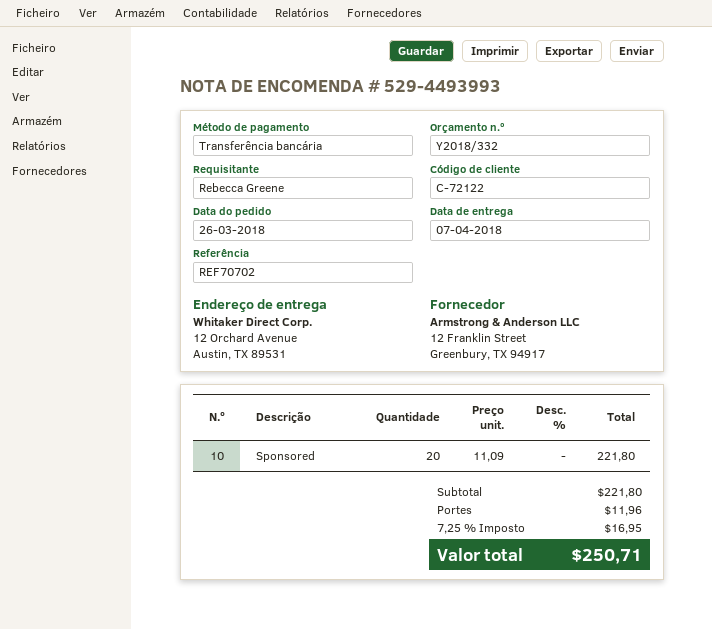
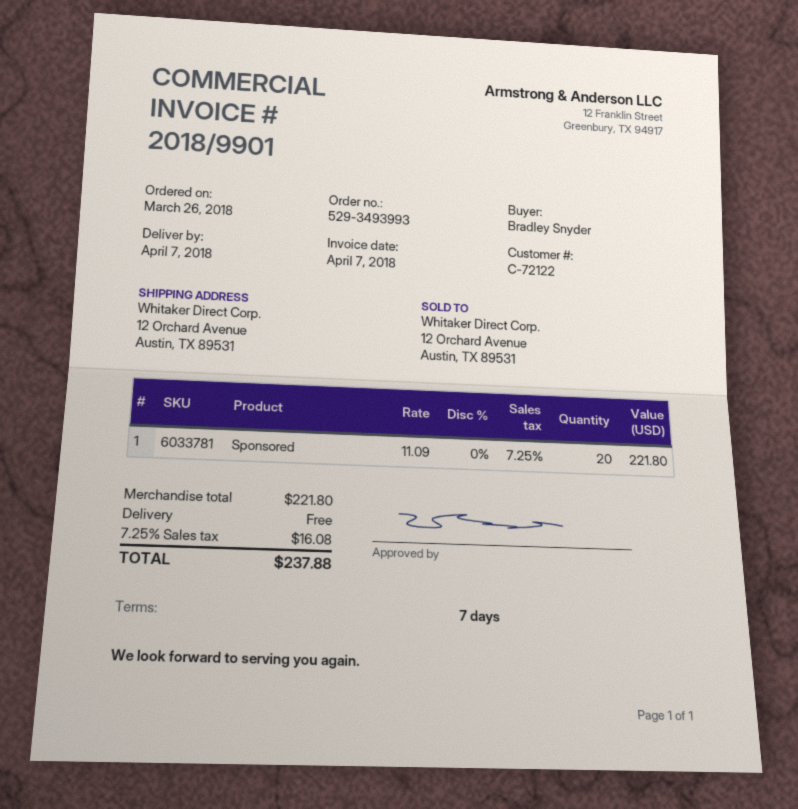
order number: 529-4493993 -> 529-3493993
ordered by: Rebecca Greene -> Bradley Snyder
shipping: 11.96 -> 0.00
tax: 7.25% = 16.95 -> 7.25% = 16.08
total: 250.71 -> 237.88

